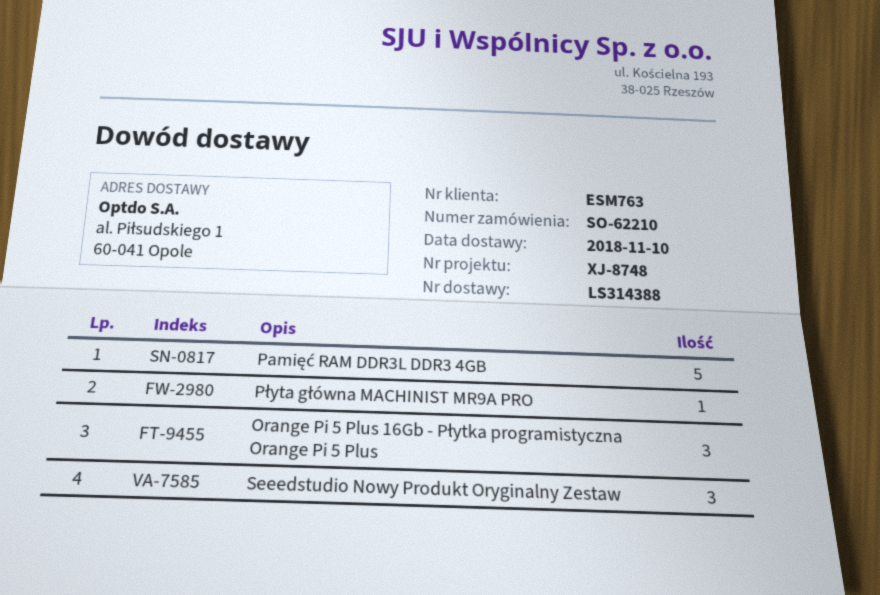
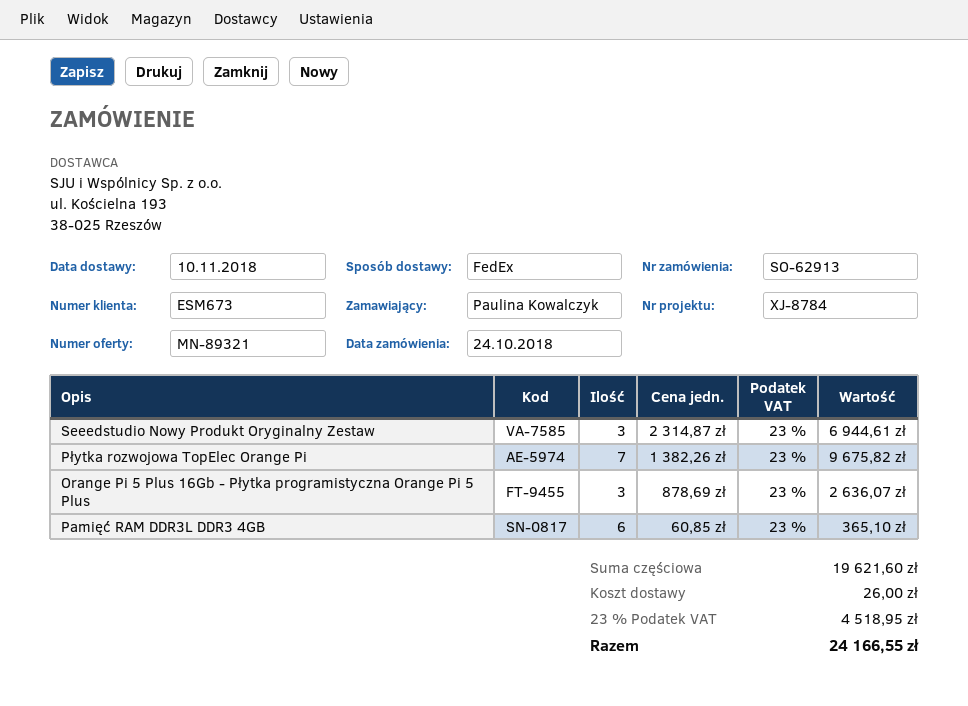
order number: SO-62210 -> SO-62913
customer number: ESM763 -> ESM673
reference: XJ-8748 -> XJ-8784
Pamięć RAM DDR3L DDR3 4GB: 5 -> 6
Płyta główna MACHINIST MR9A PRO: 1 -> none
Płytka rozwojowa TopElec Orange Pi: none -> 7

